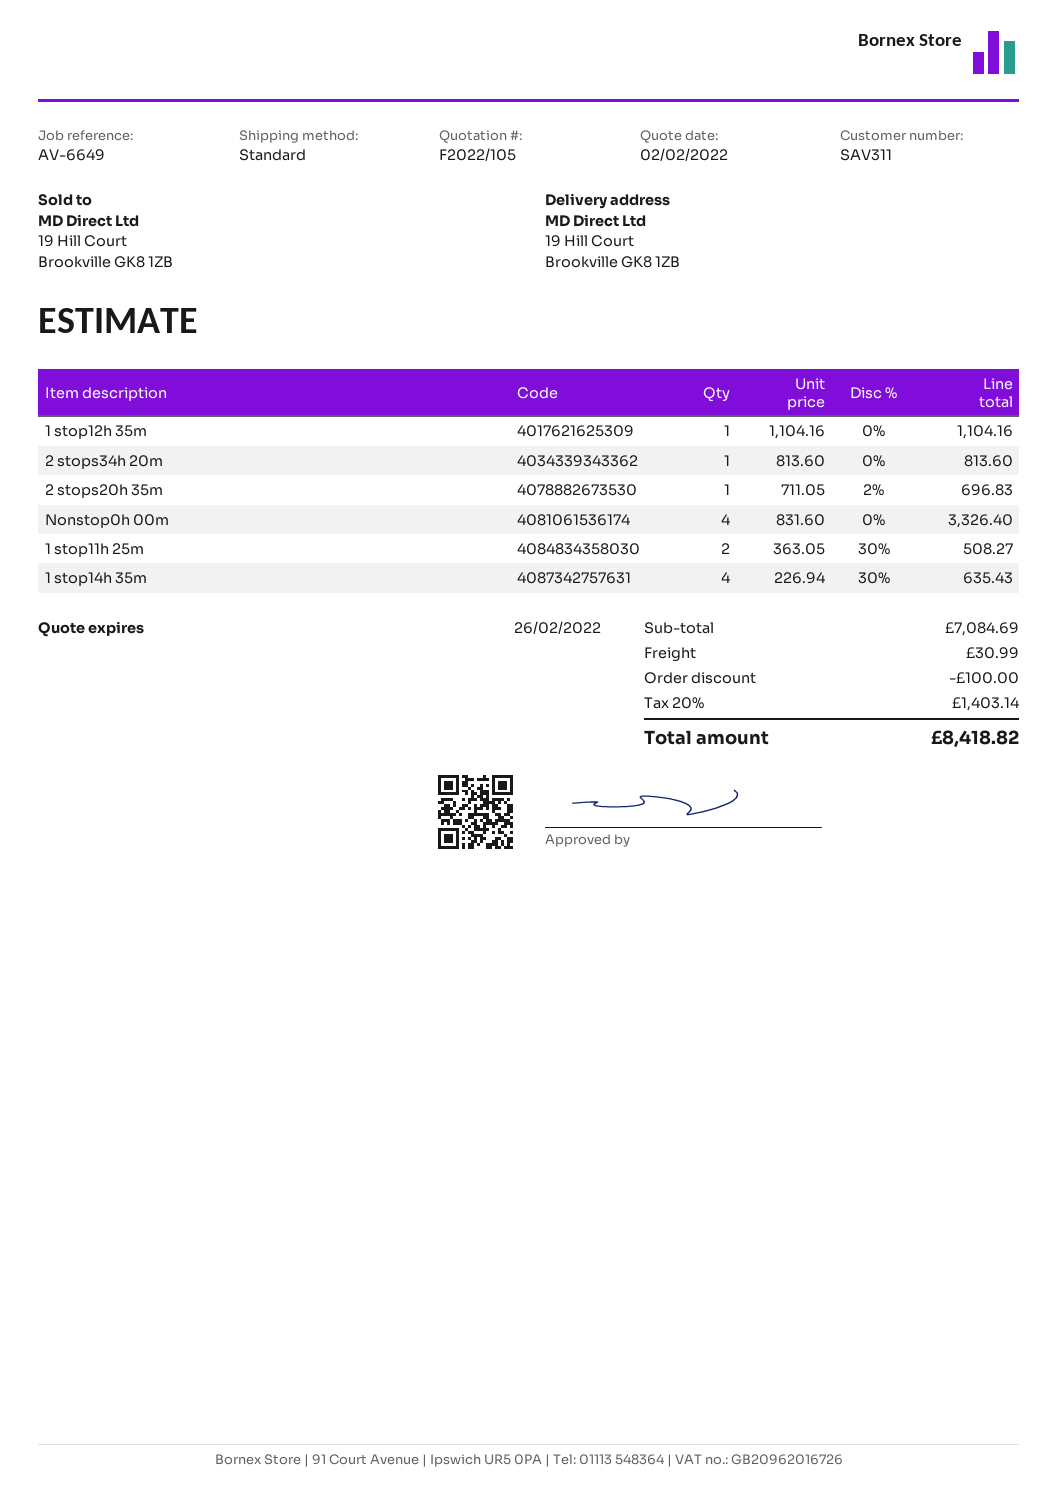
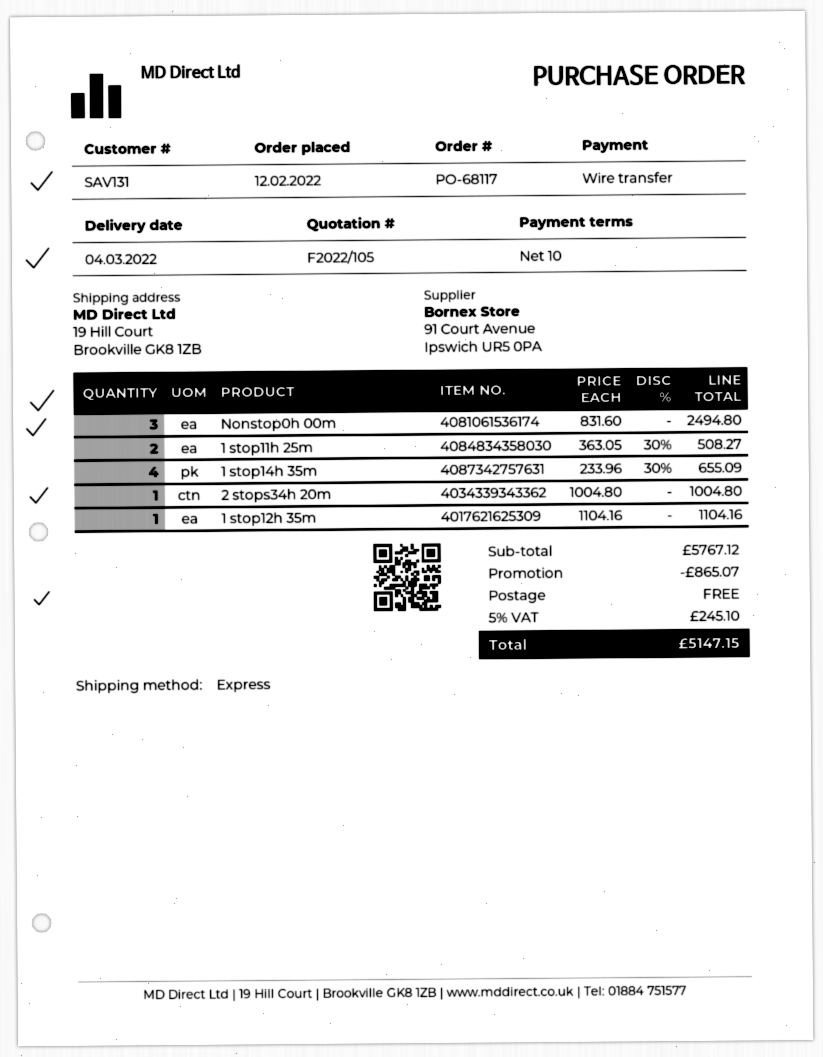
customer number: SAV311 -> SAV131
shipping method: standard -> express
2 stops34h 20m: 1 x 813.60 = 813.60 -> 1 x 1004.80 = 1004.80
2 stops20h 35m: 1 x 711.05 - 2% = 696.83 -> none
Nonstop0h 00m: 4 x 831.60 = 3326.40 -> 3 x 831.60 = 2494.80
1 stop14h 35m: 4 x 226.94 - 30% = 635.43 -> 4 x 233.96 - 30% = 655.09
subtotal: 7084.69 -> 5767.12
discount: 100.00 -> 865.07
shipping: 30.99 -> 0.00
tax: 20% = 1403.14 -> 5% = 245.10
total: 8418.82 -> 5147.15

